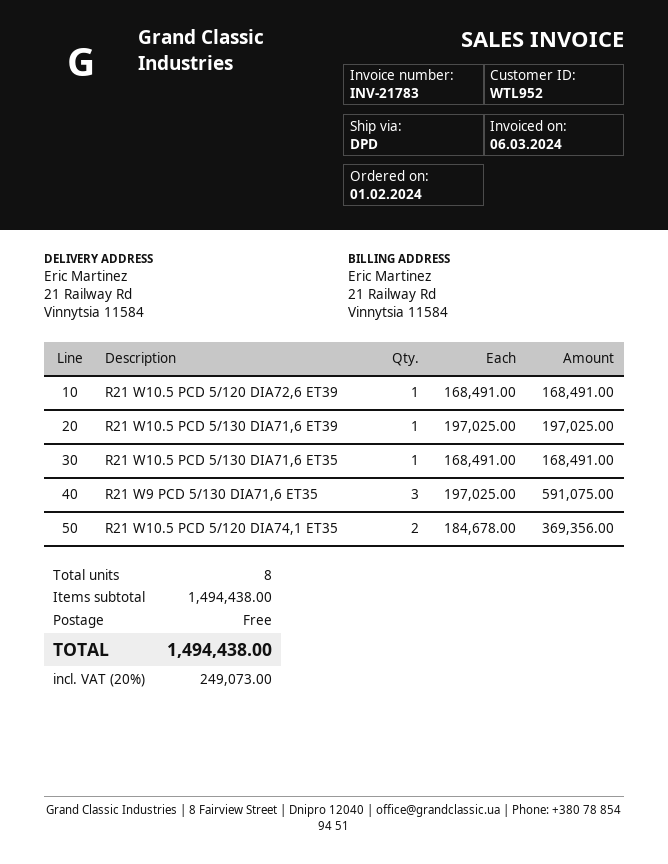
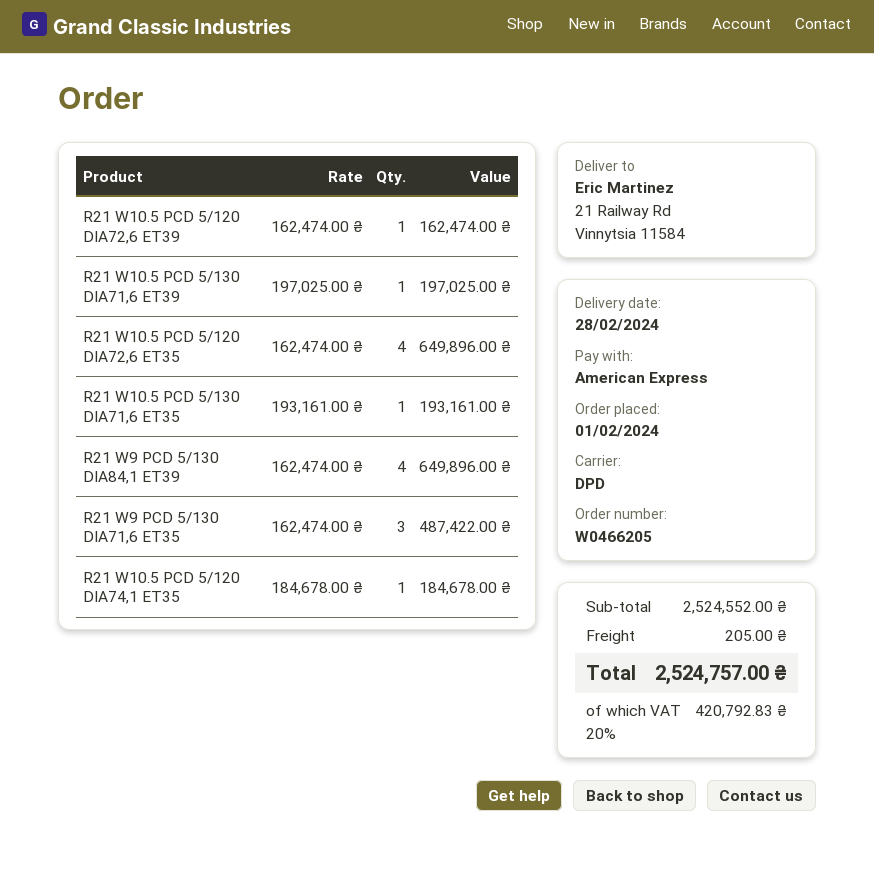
R21 W10.5 PCD 5/120 DIA72,6 ET39: 1 x 168491.00 = 168491.00 -> 1 x 162474.00 = 162474.00
R21 W10.5 PCD 5/130 DIA71,6 ET35: 1 x 168491.00 = 168491.00 -> 1 x 193161.00 = 193161.00
R21 W9 PCD 5/130 DIA71,6 ET35: 3 x 197025.00 = 591075.00 -> 3 x 162474.00 = 487422.00
R21 W10.5 PCD 5/120 DIA74,1 ET35: 2 x 184678.00 = 369356.00 -> 1 x 184678.00 = 184678.00
R21 W10.5 PCD 5/120 DIA72,6 ET35: none -> 4 x 162474.00 = 649896.00
R21 W9 PCD 5/130 DIA84,1 ET39: none -> 4 x 162474.00 = 649896.00
subtotal: 1494438.00 -> 2524552.00
shipping: 0.00 -> 205.00
tax: 20% = 249073.00 -> 20% = 420792.83
total: 1494438.00 -> 2524757.00

